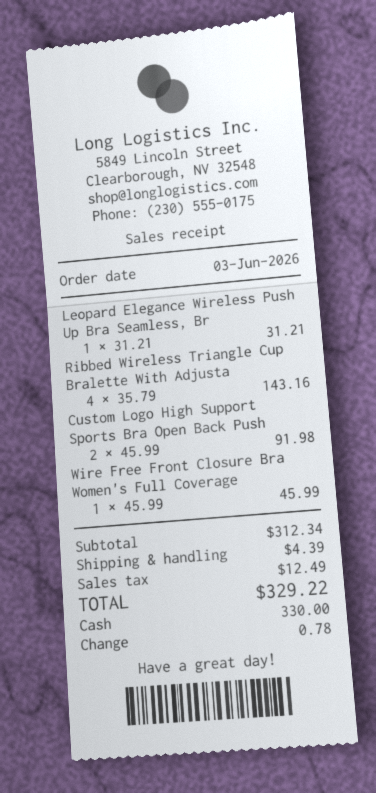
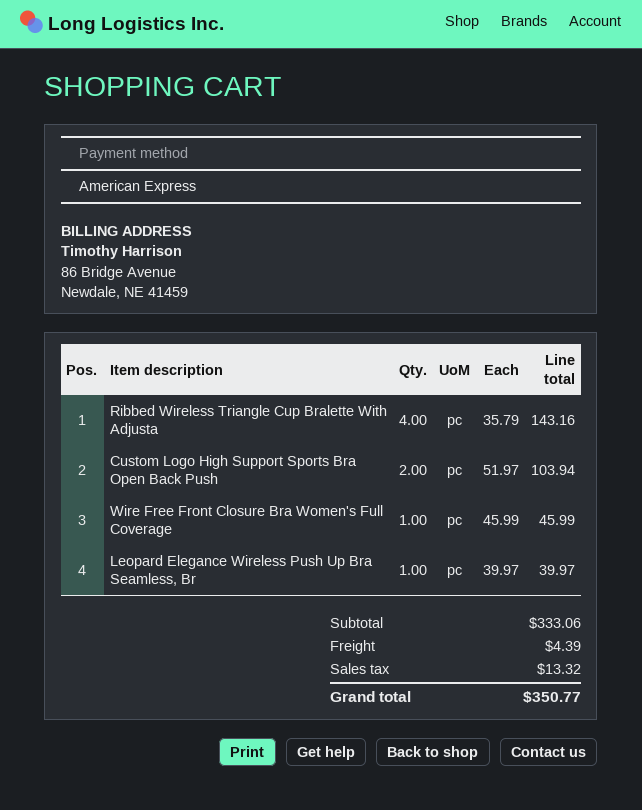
payment method: cash -> American Express
Leopard Elegance Wireless Push Up Bra Seamless, Br: 1 x 31.21 = 31.21 -> 1 x 39.97 = 39.97
Custom Logo High Support Sports Bra Open Back Push: 2 x 45.99 = 91.98 -> 2 x 51.97 = 103.94
subtotal: 312.34 -> 333.06
tax: 12.49 -> 13.32
total: 329.22 -> 350.77

